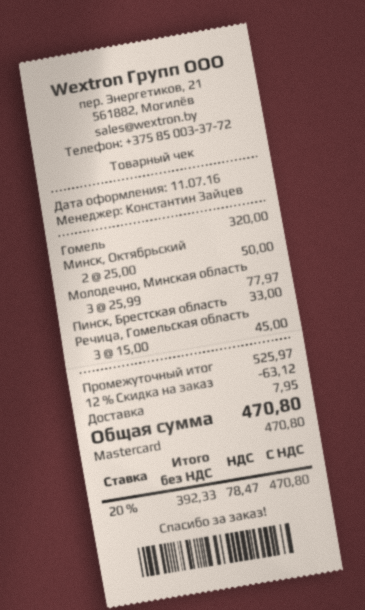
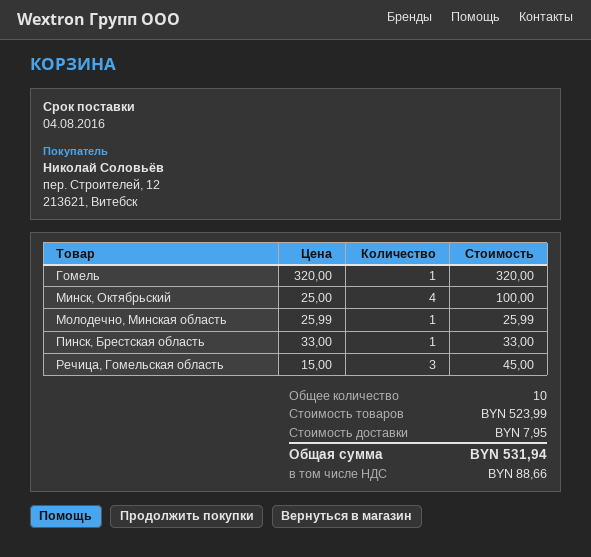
Минск, Октябрьский: 2 x 25.00 = 50.00 -> 4 x 25.00 = 100.00
Молодечно, Минская область: 3 x 25.99 = 77.97 -> 1 x 25.99 = 25.99
subtotal: 525.97 -> 523.99
discount: 12% = 63.12 -> none
tax: 78.47 -> 88.66
total: 470.80 -> 531.94

